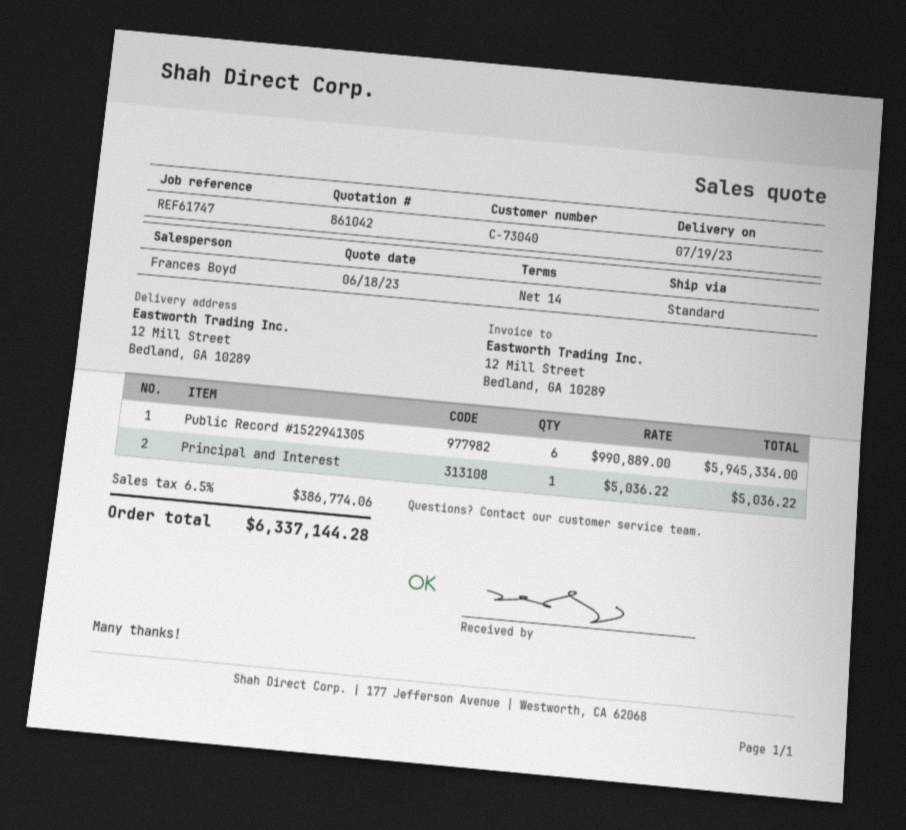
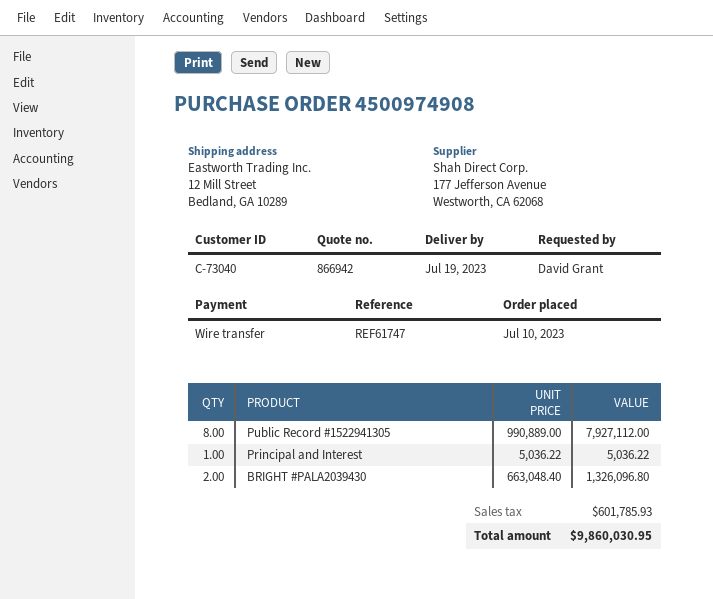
quote number: 861042 -> 866942
Public Record #1522941305: 6 x 990889.00 = 5945334.00 -> 8 x 990889.00 = 7927112.00
BRIGHT #PALA2039430: none -> 2 x 663048.40 = 1326096.80
tax: 386774.06 -> 601785.93
total: 6337144.28 -> 9860030.95

